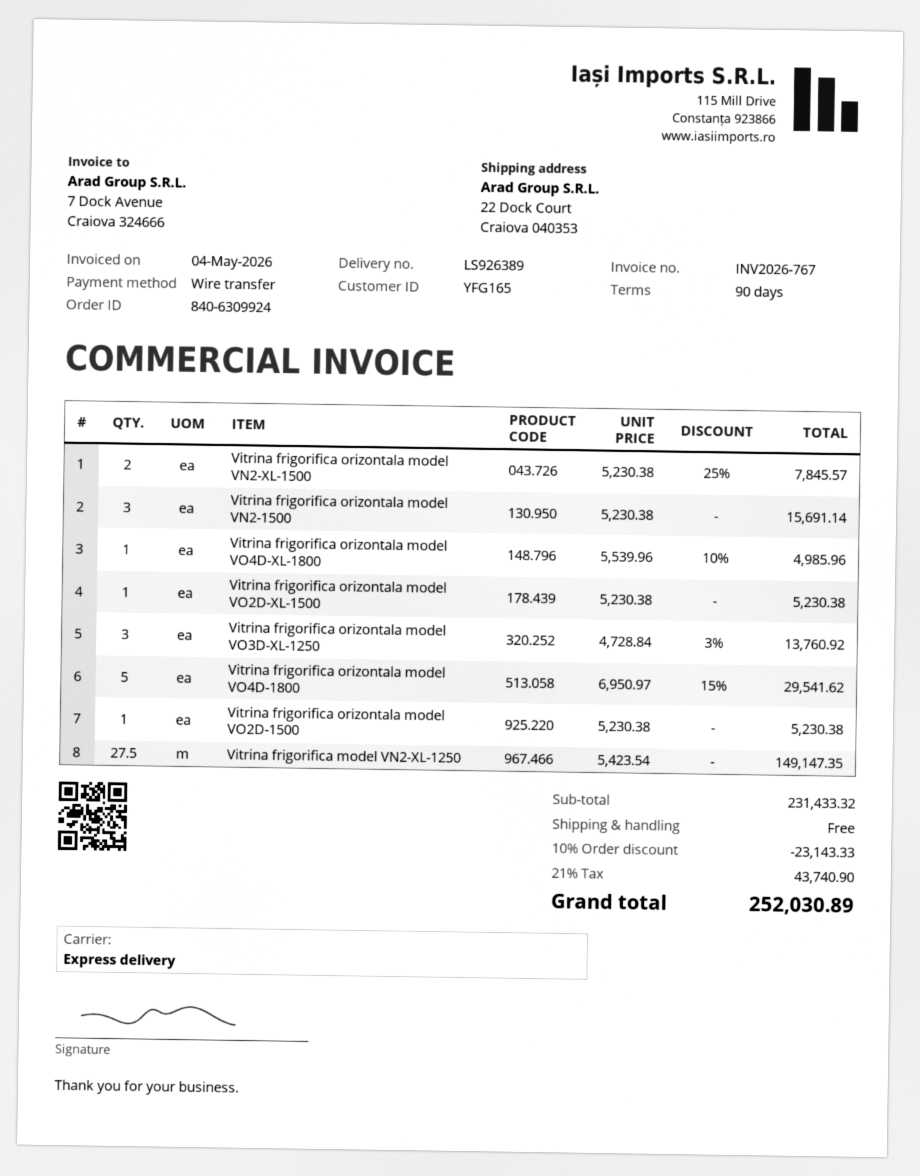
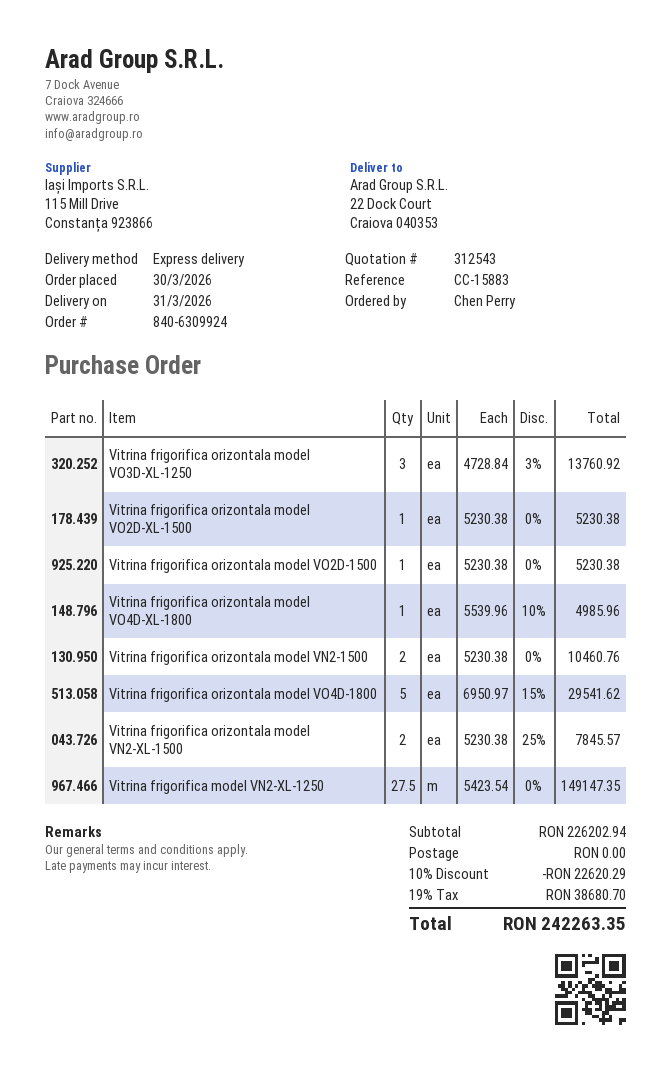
Vitrina frigorifica orizontala model VN2-1500: 3 x 5230.38 = 15691.14 -> 2 x 5230.38 = 10460.76
subtotal: 231433.32 -> 226202.94
discount: 10% = 23143.33 -> 10% = 22620.29
tax: 21% = 43740.90 -> 19% = 38680.70
total: 252030.89 -> 242263.35

